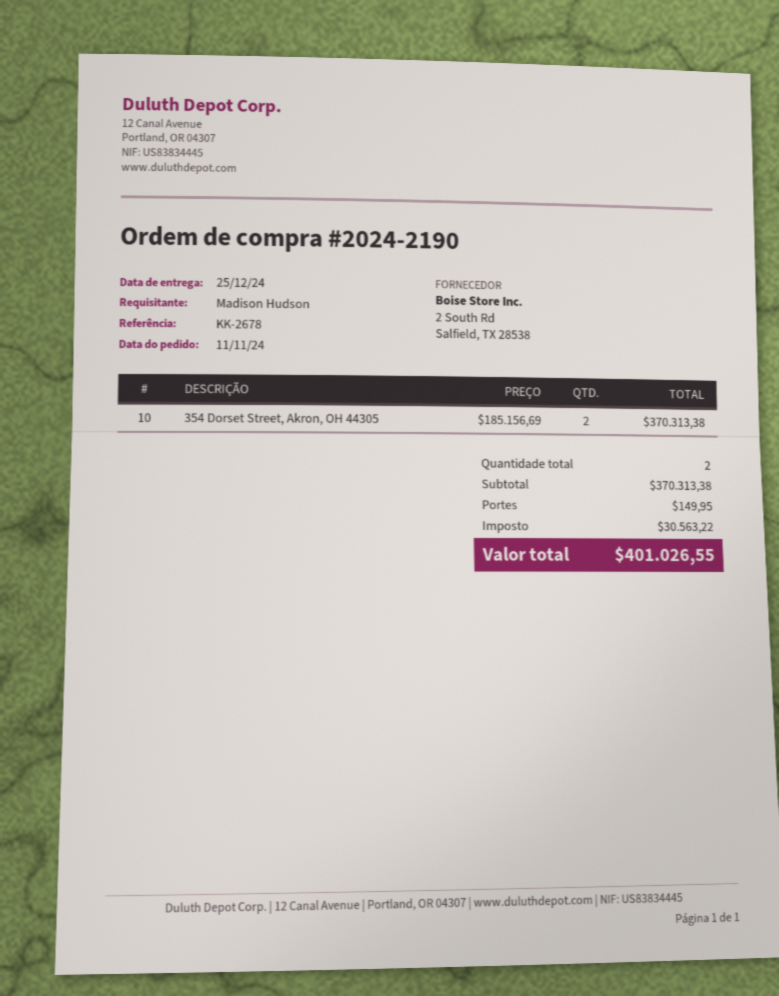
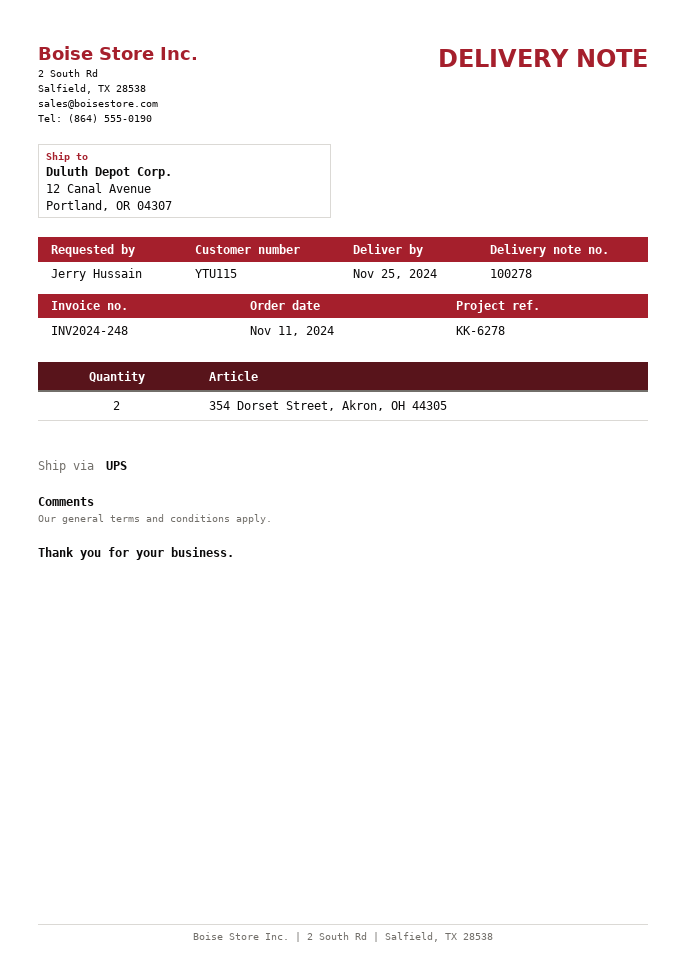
delivery date: 2024-12-25 -> 2024-11-25
reference: KK-2678 -> KK-6278
ordered by: Madison Hudson -> Jerry Hussain

